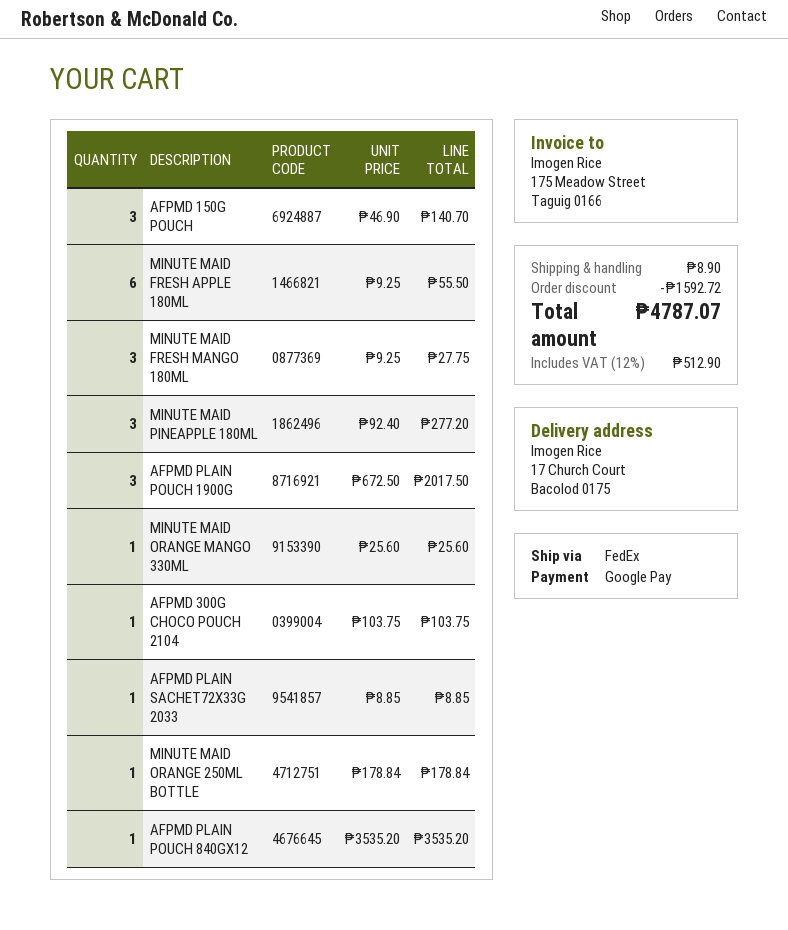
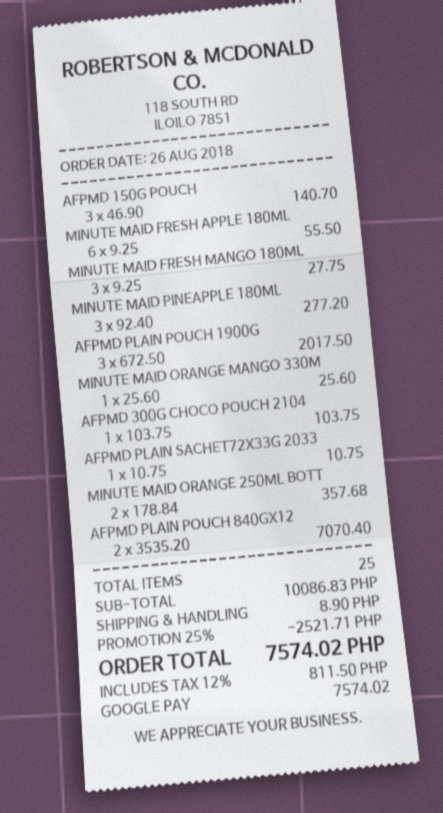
AFPMD PLAIN SACHET72X33G 2033: 1 x 8.85 = 8.85 -> 1 x 10.75 = 10.75
MINUTE MAID ORANGE 250ML BOTTLE: 1 x 178.84 = 178.84 -> 2 x 178.84 = 357.68
AFPMD PLAIN POUCH 840GX12: 1 x 3535.20 = 3535.20 -> 2 x 3535.20 = 7070.40
discount: 1592.72 -> 2521.71
tax: 12% = 512.90 -> 12% = 811.50
total: 4787.07 -> 7574.02

